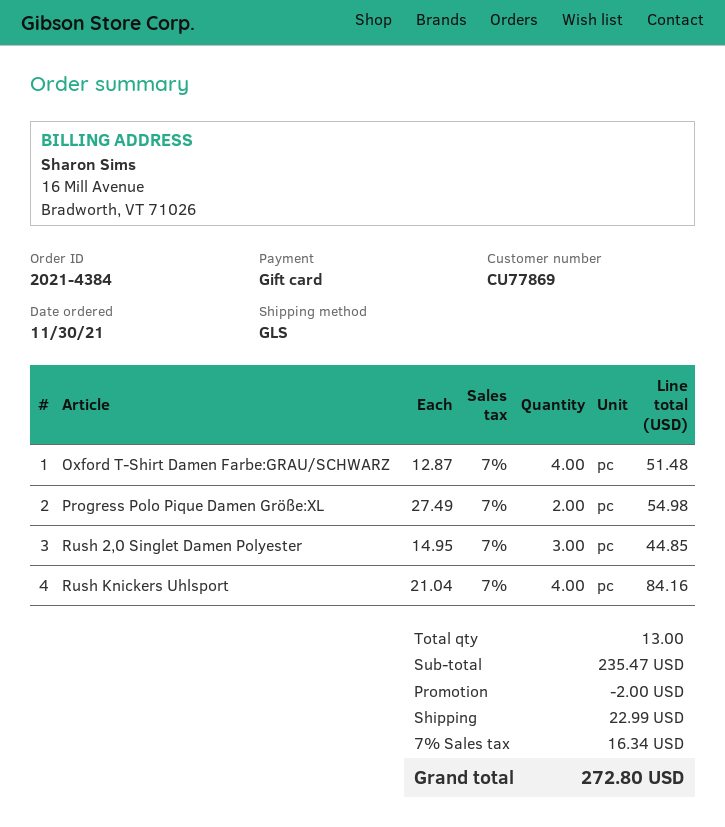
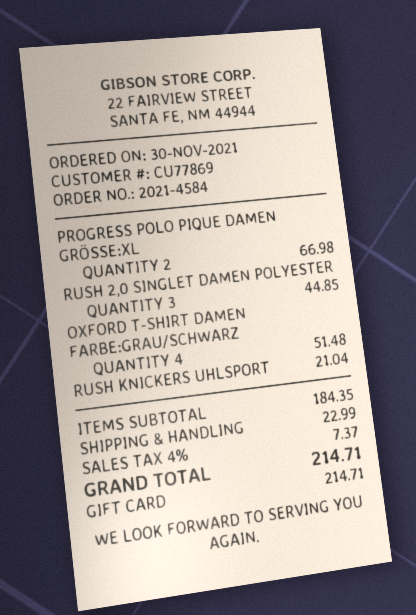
order number: 2021-4384 -> 2021-4584
Progress Polo Pique Damen Größe:XL: 2 for 54.98 -> 2 for 66.98
Rush Knickers Uhlsport: 4 for 84.16 -> 1 for 21.04
subtotal: 235.47 -> 184.35
discount: 2.00 -> none
tax: 7% = 16.34 -> 4% = 7.37
total: 272.80 -> 214.71

